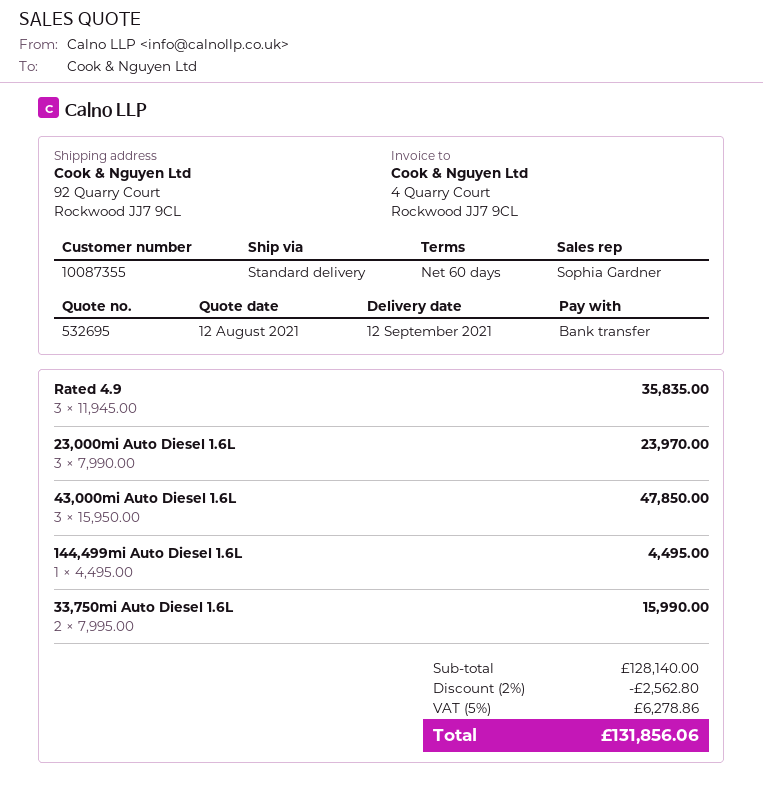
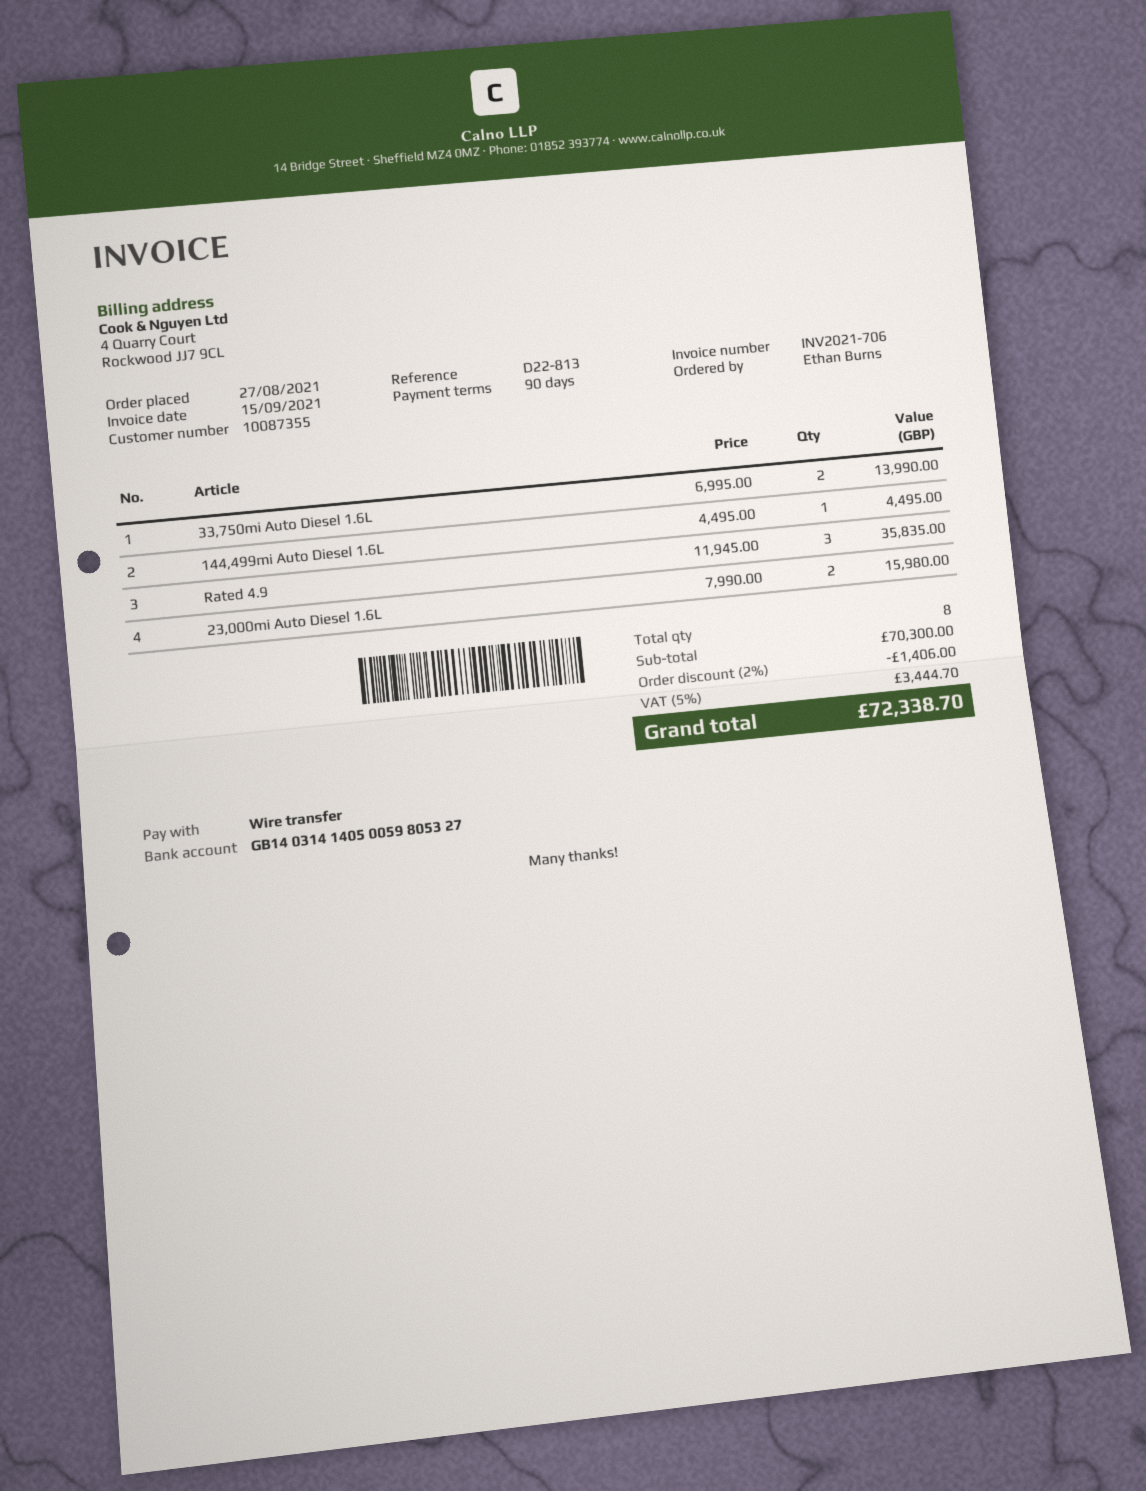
payment terms: 60 days -> 90 days
23,000mi Auto Diesel 1.6L: 3 x 7990.00 = 23970.00 -> 2 x 7990.00 = 15980.00
43,000mi Auto Diesel 1.6L: 3 x 15950.00 = 47850.00 -> none
33,750mi Auto Diesel 1.6L: 2 x 7995.00 = 15990.00 -> 2 x 6995.00 = 13990.00
subtotal: 128140.00 -> 70300.00
discount: 2% = 2562.80 -> 2% = 1406.00
tax: 5% = 6278.86 -> 5% = 3444.70
total: 131856.06 -> 72338.70

